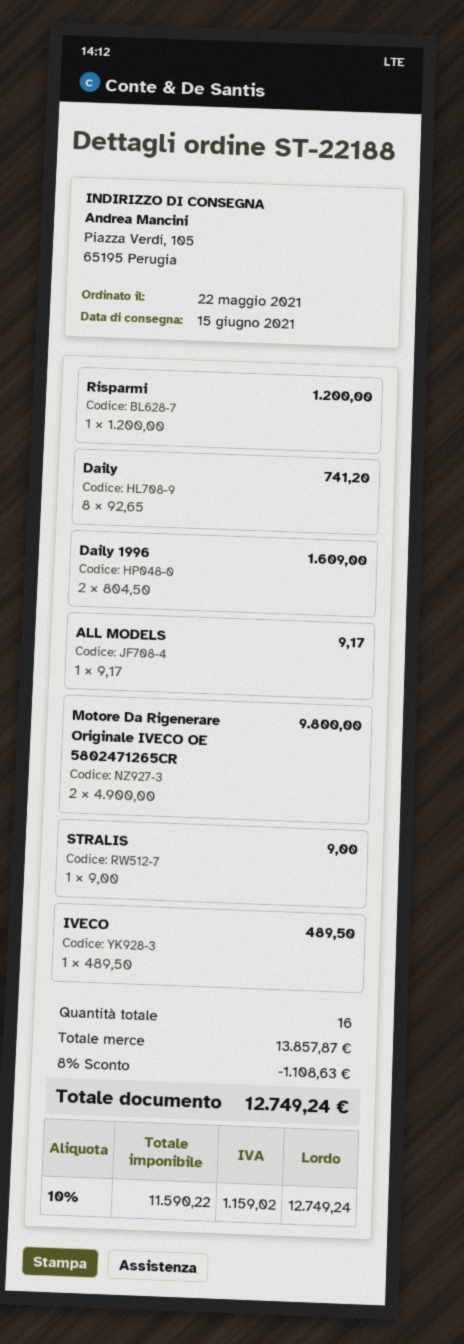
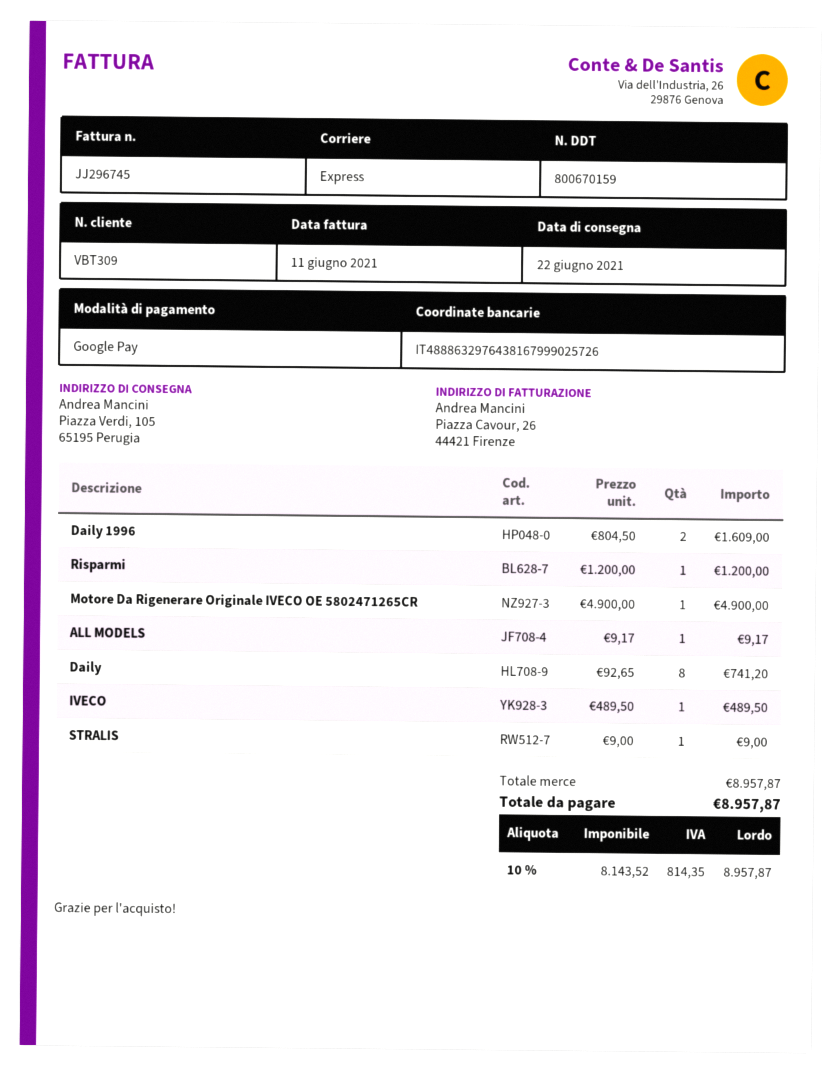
delivery date: 2021-06-15 -> 2021-06-22
Motore Da Rigenerare Originale IVECO OE 5802471265CR: 2 x 4900.00 = 9800.00 -> 1 x 4900.00 = 4900.00
subtotal: 13857.87 -> 8957.87
discount: 8% = 1108.63 -> none
net: 11590.22 -> 8143.52
tax: 10% = 1159.02 -> 10% = 814.35
total: 12749.24 -> 8957.87

